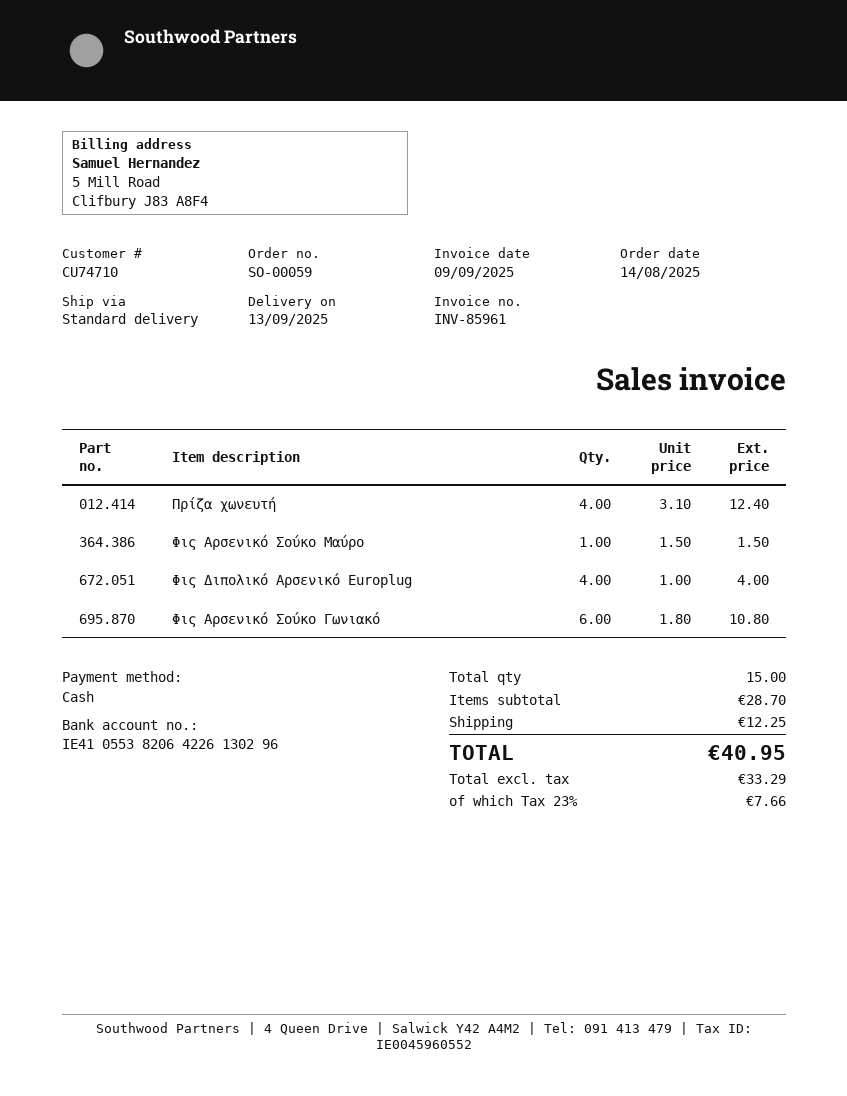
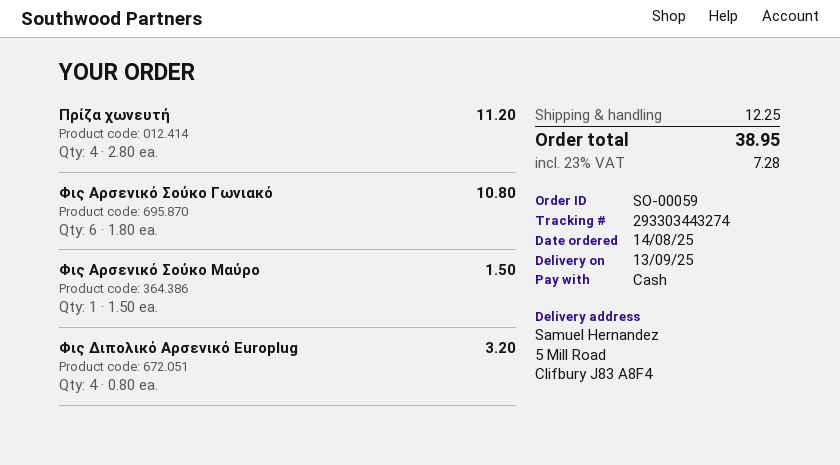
Πρίζα χωνευτή: 4 x 3.10 = 12.40 -> 4 x 2.80 = 11.20
Φις Διπολικό Αρσενικό Europlug: 4 x 1.00 = 4.00 -> 4 x 0.80 = 3.20
tax: 23% = 7.66 -> 23% = 7.28
total: 40.95 -> 38.95

